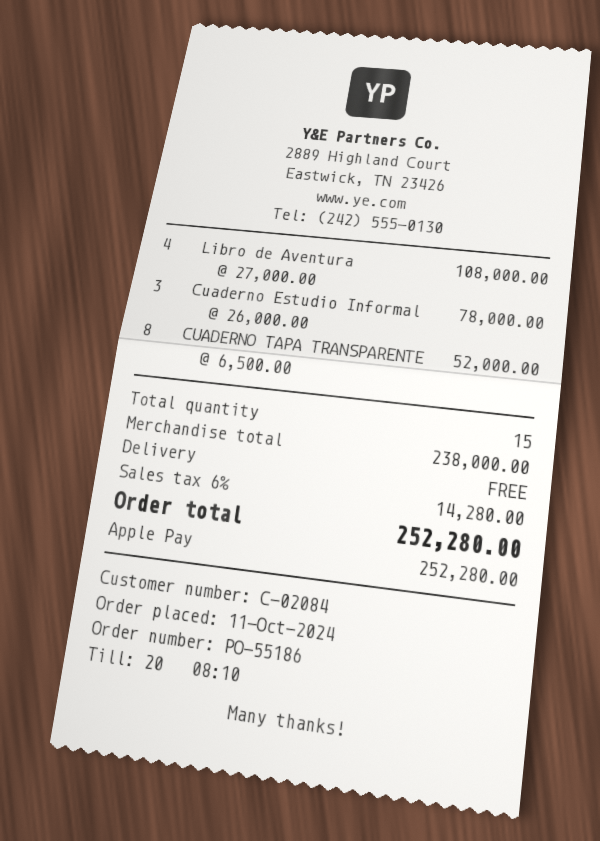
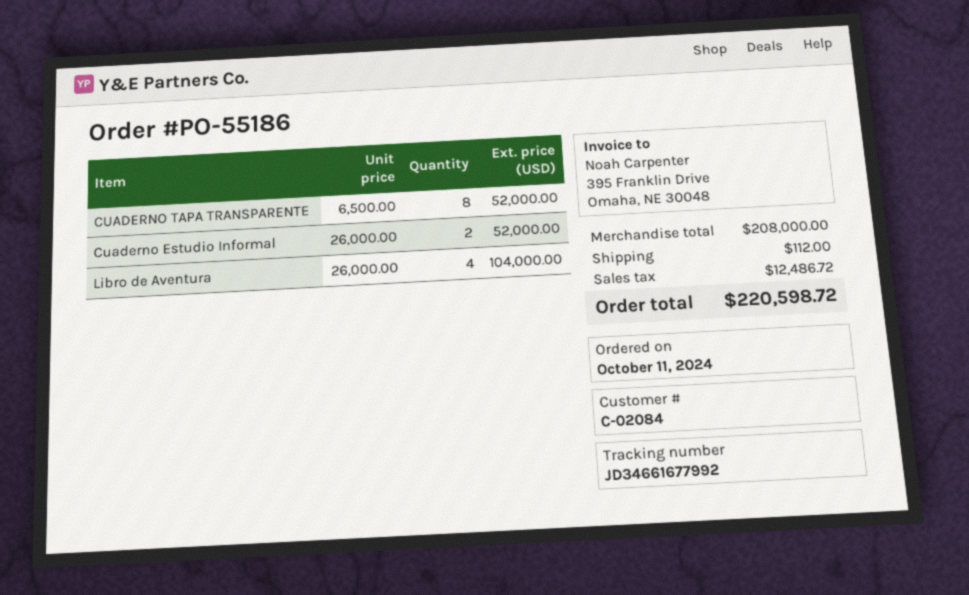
Libro de Aventura: 4 x 27000.00 = 108000.00 -> 4 x 26000.00 = 104000.00
Cuaderno Estudio Informal: 3 x 26000.00 = 78000.00 -> 2 x 26000.00 = 52000.00
subtotal: 238000.00 -> 208000.00
shipping: 0.00 -> 112.00
tax: 14280.00 -> 12486.72
total: 252280.00 -> 220598.72

